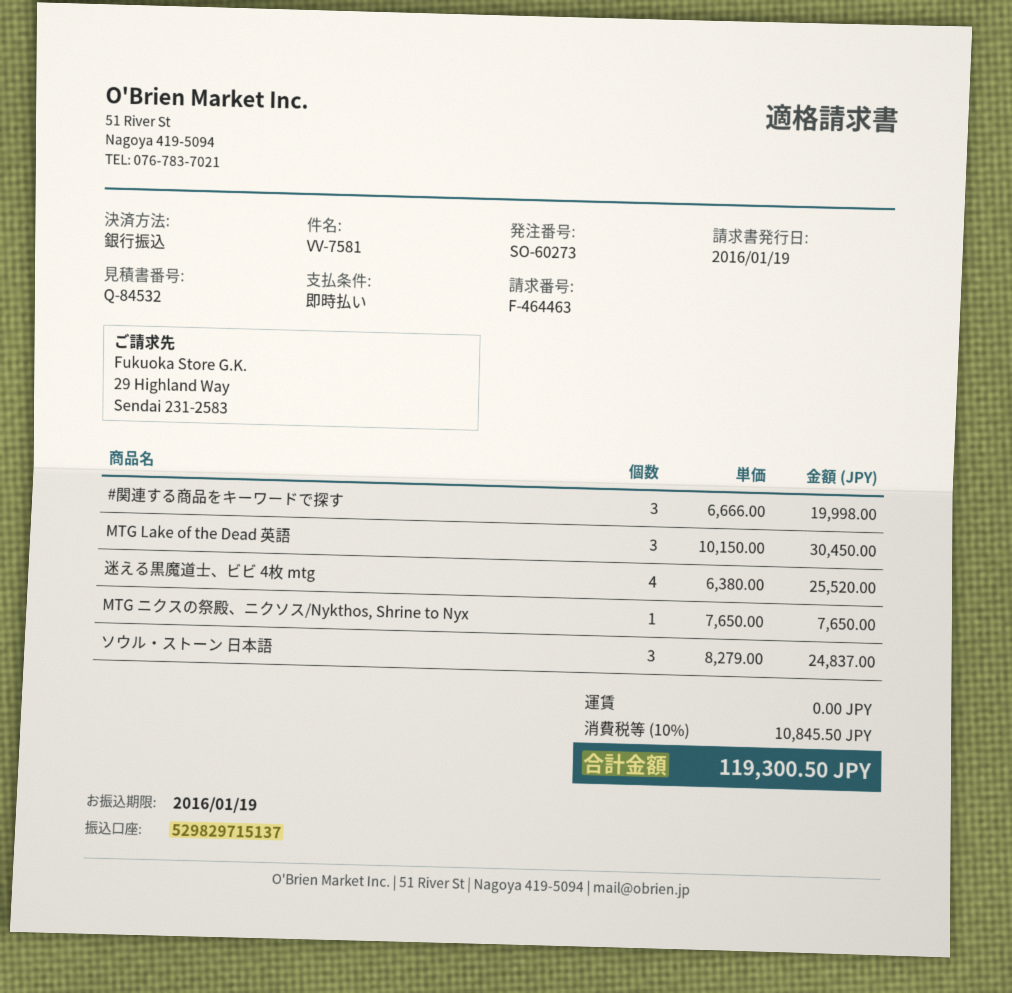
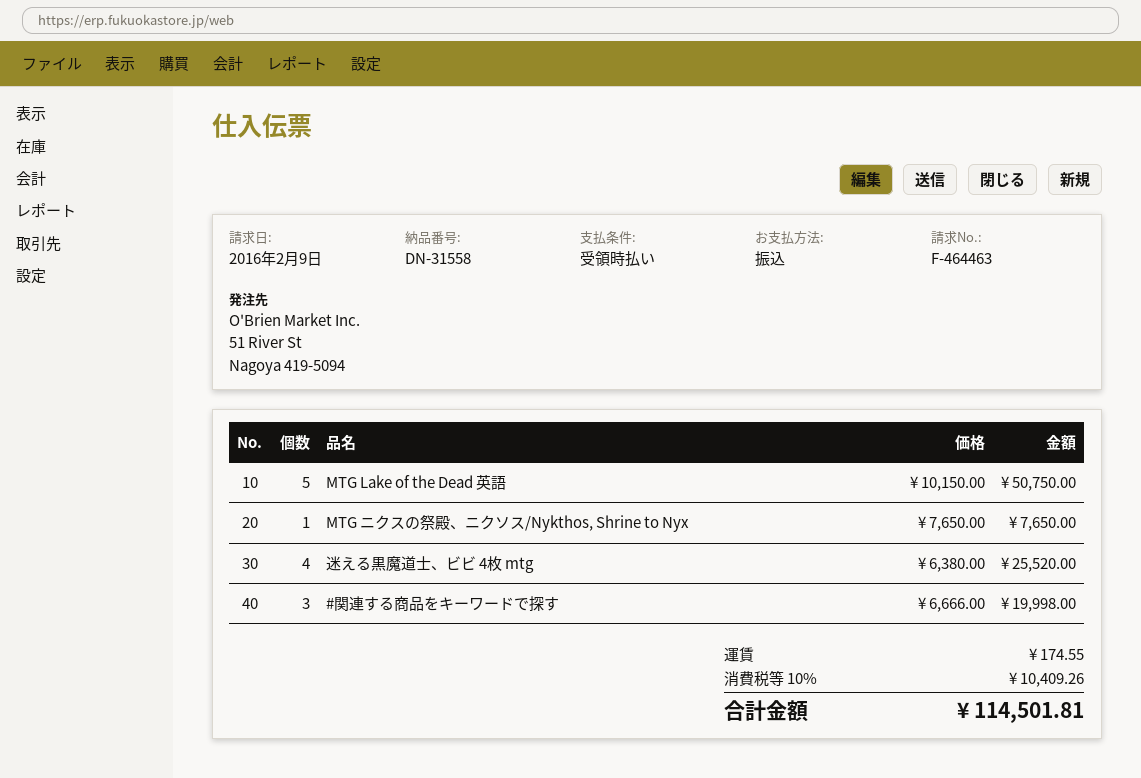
invoice date: 2016-01-19 -> 2016-02-09
MTG Lake of the Dead 英語: 3 x 10150.00 = 30450.00 -> 5 x 10150.00 = 50750.00
ソウル・ストーン 日本語: 3 x 8279.00 = 24837.00 -> none
shipping: 0.00 -> 174.55
tax: 10% = 10845.50 -> 10% = 10409.26
total: 119300.50 -> 114501.81

